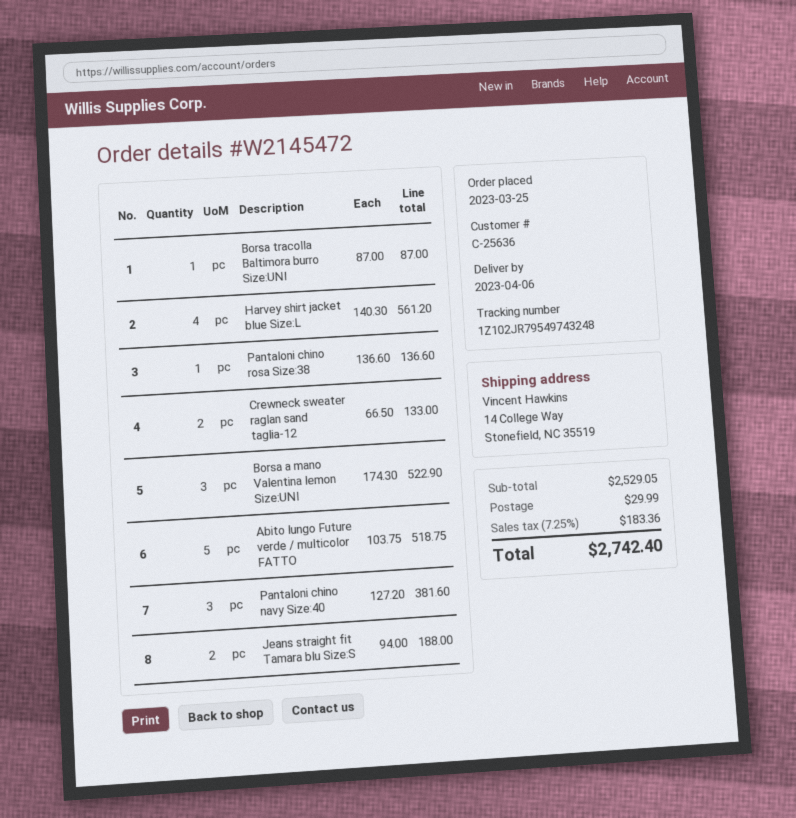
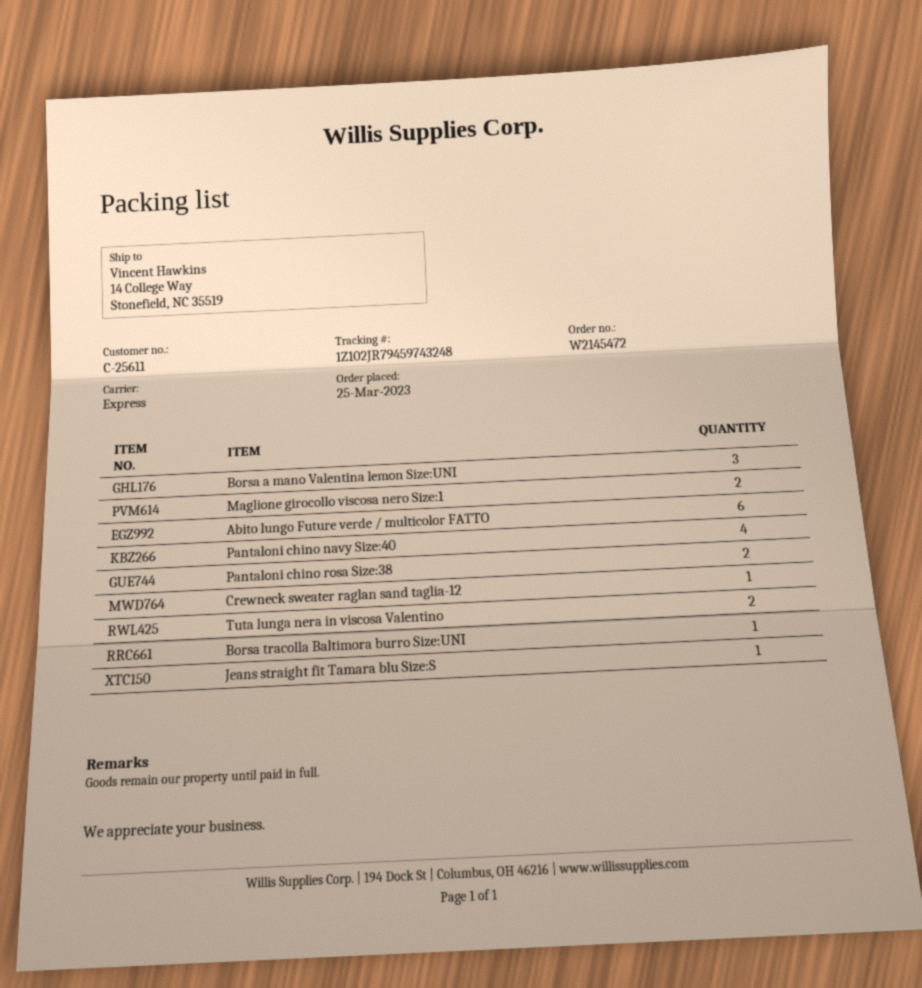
customer number: C-25636 -> C-25611
tracking number: 1Z102JR79549743248 -> 1Z102JR79459743248
Harvey shirt jacket blue Size:L: 4 -> none
Pantaloni chino rosa Size:38: 1 -> 2
Crewneck sweater raglan sand taglia-12: 2 -> 1
Abito lungo Future verde / multicolor FATTO: 5 -> 6
Pantaloni chino navy Size:40: 3 -> 4
Jeans straight fit Tamara blu Size:S: 2 -> 1
Maglione girocollo viscosa nero Size:1: none -> 2
Tuta lunga nera in viscosa Valentino: none -> 2

